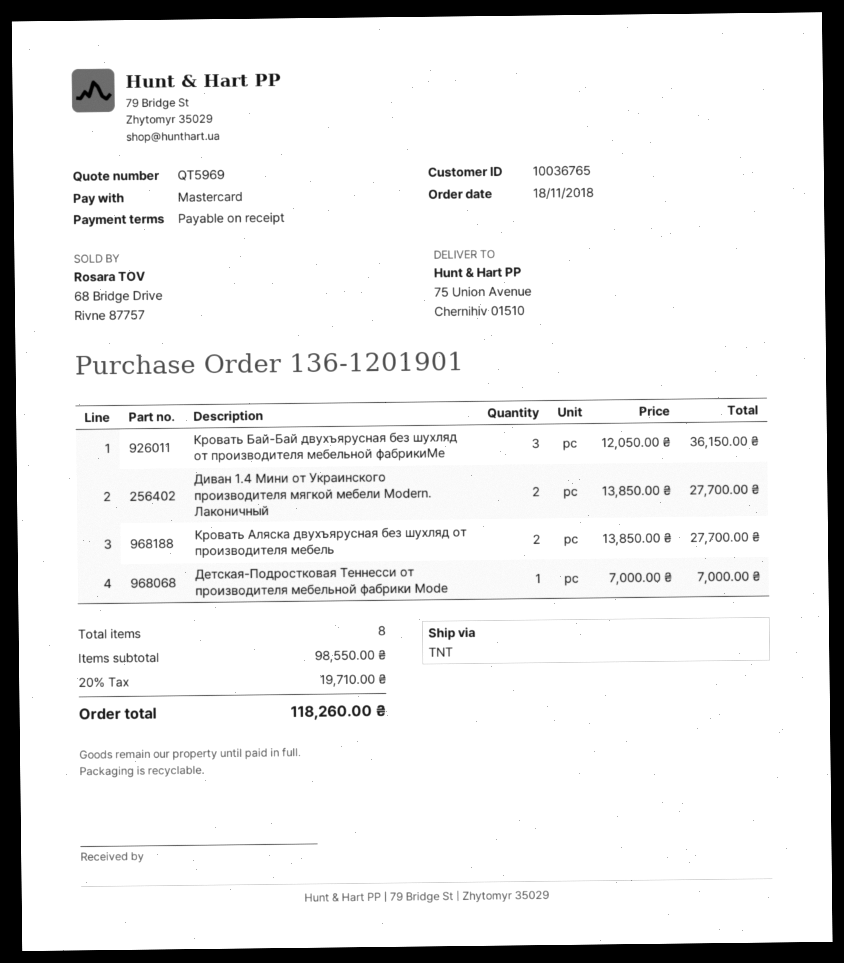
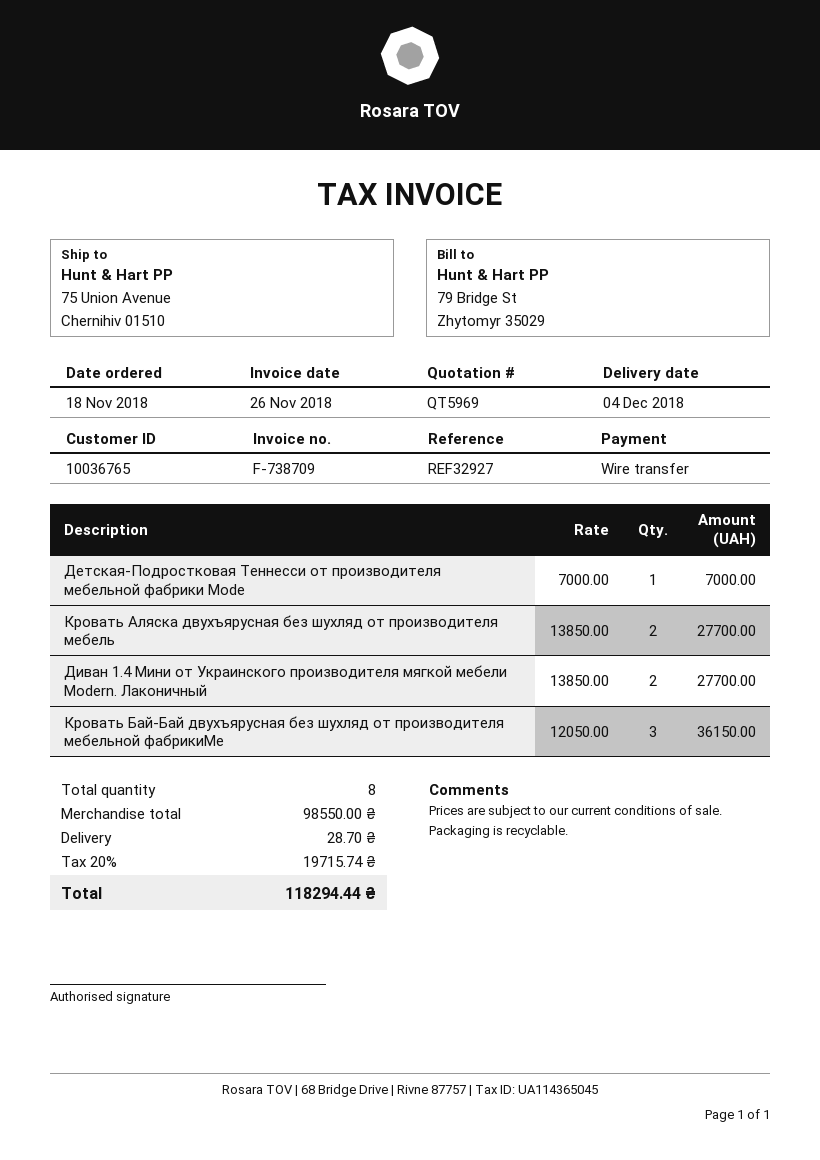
payment method: Mastercard -> bank transfer
shipping: none -> 28.70
tax: 20% = 19710.00 -> 20% = 19715.74
total: 118260.00 -> 118294.44

